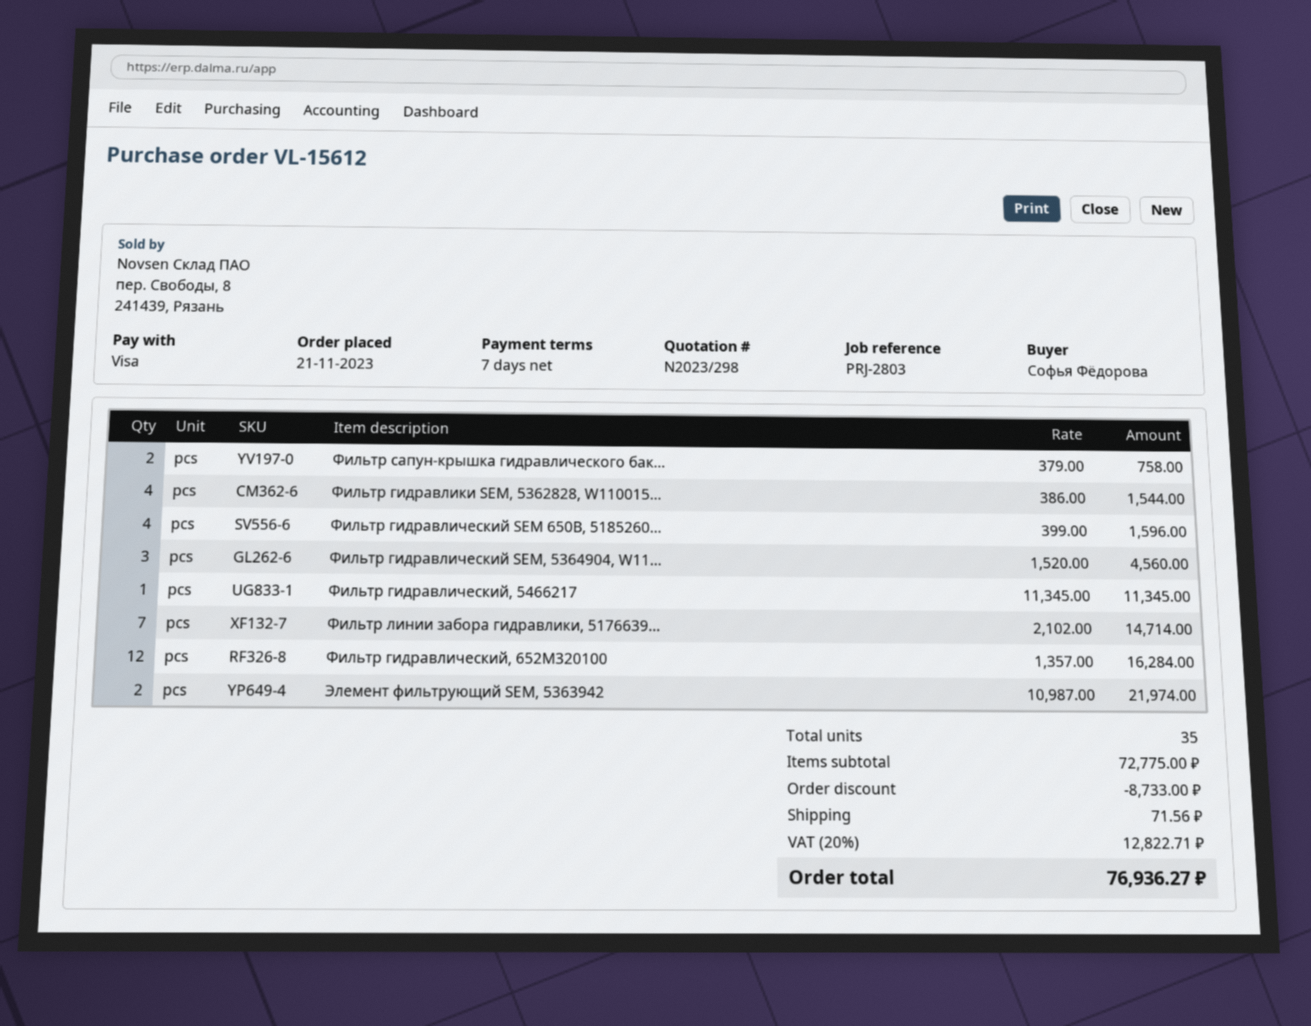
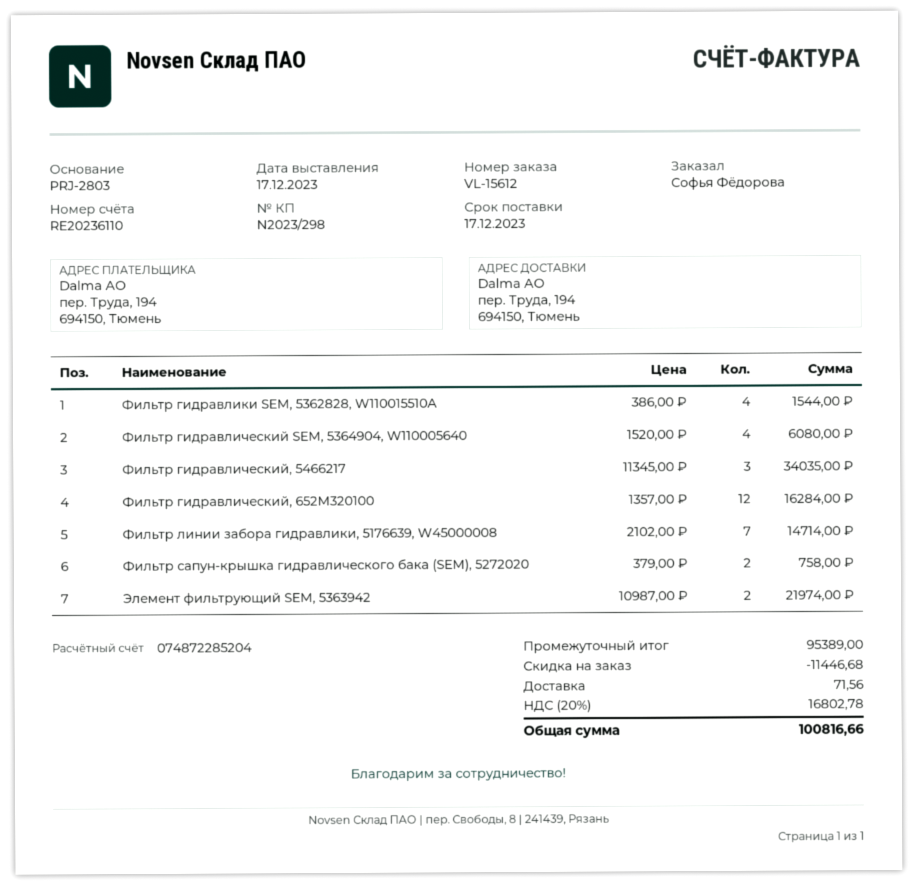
Фильтр гидравлический SEM 650B, 5185260...: 4 x 399.00 = 1596.00 -> none
Фильтр гидравлический SEM, 5364904, W11...: 3 x 1520.00 = 4560.00 -> 4 x 1520.00 = 6080.00
Фильтр гидравлический, 5466217: 1 x 11345.00 = 11345.00 -> 3 x 11345.00 = 34035.00
subtotal: 72775.00 -> 95389.00
discount: 8733.00 -> 11446.68
tax: 20% = 12822.71 -> 20% = 16802.78
total: 76936.27 -> 100816.66

